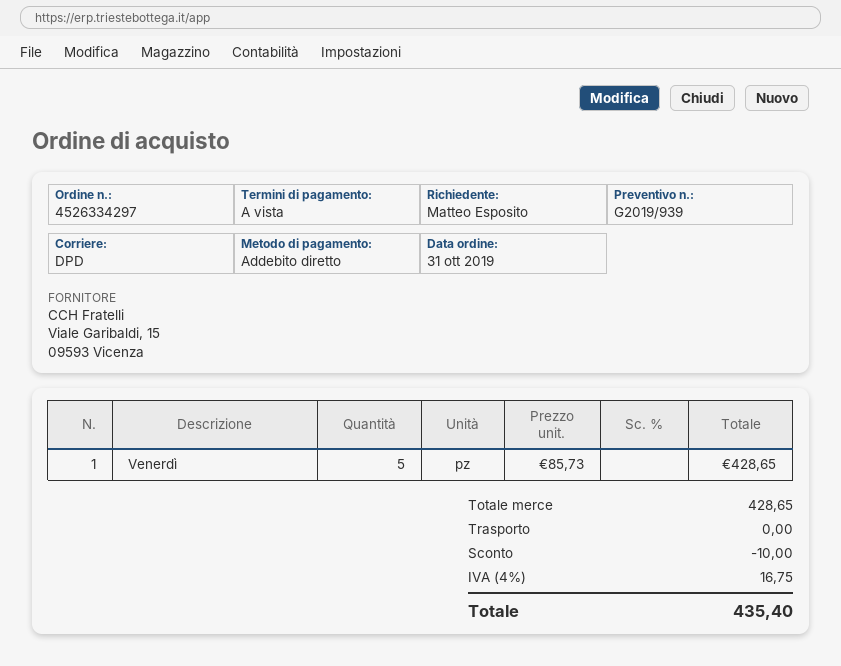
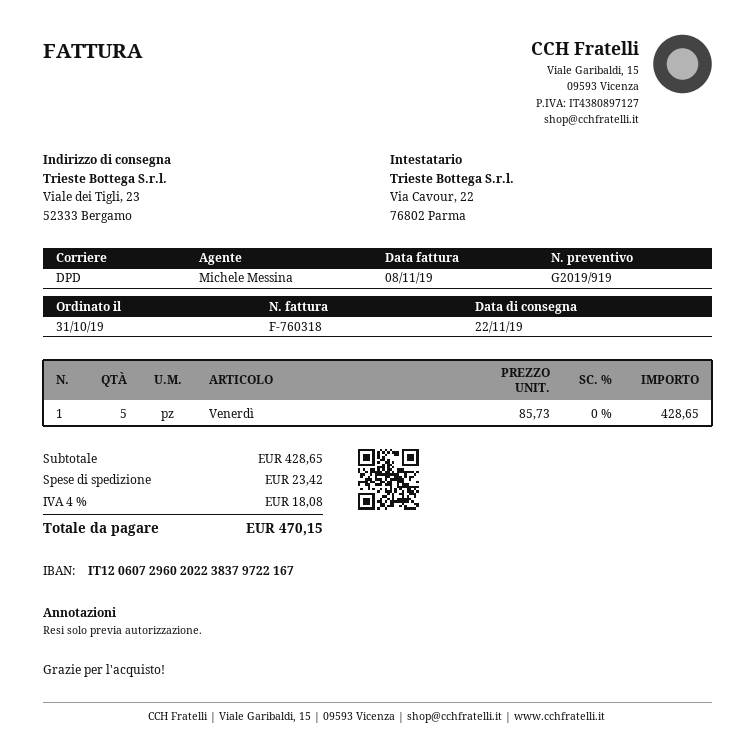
quote number: G2019/939 -> G2019/919
discount: 10.00 -> none
shipping: 0.00 -> 23.42
tax: 4% = 16.75 -> 4% = 18.08
total: 435.40 -> 470.15

